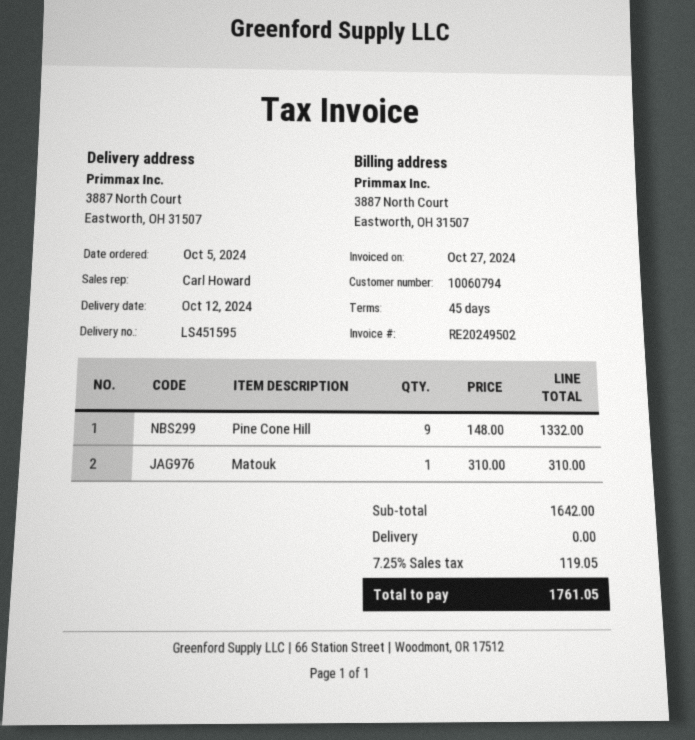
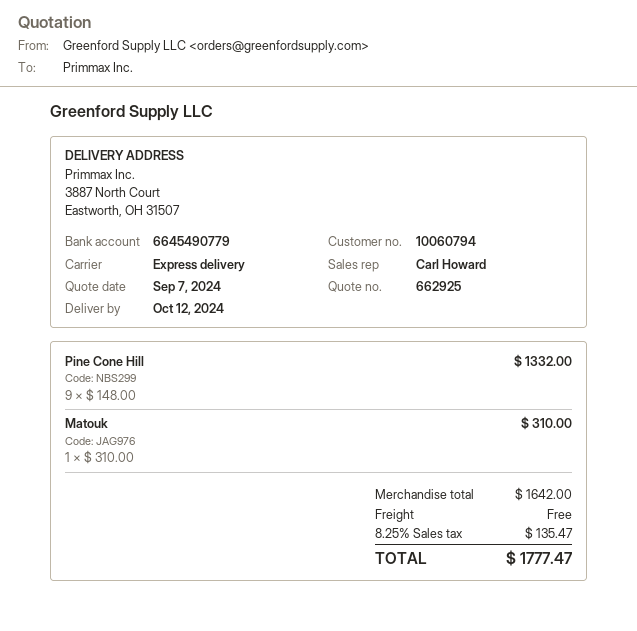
tax: 7.25% = 119.05 -> 8.25% = 135.47
total: 1761.05 -> 1777.47

